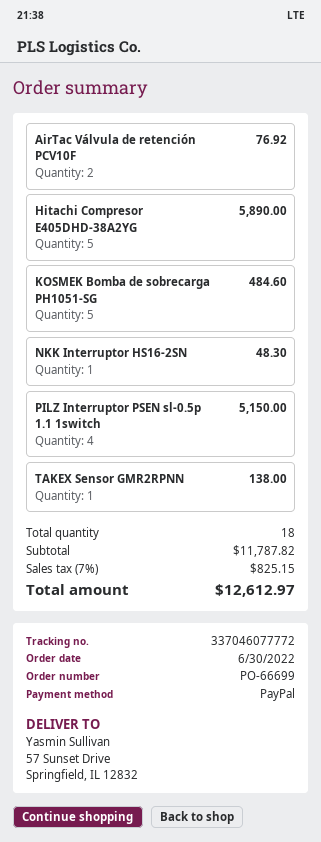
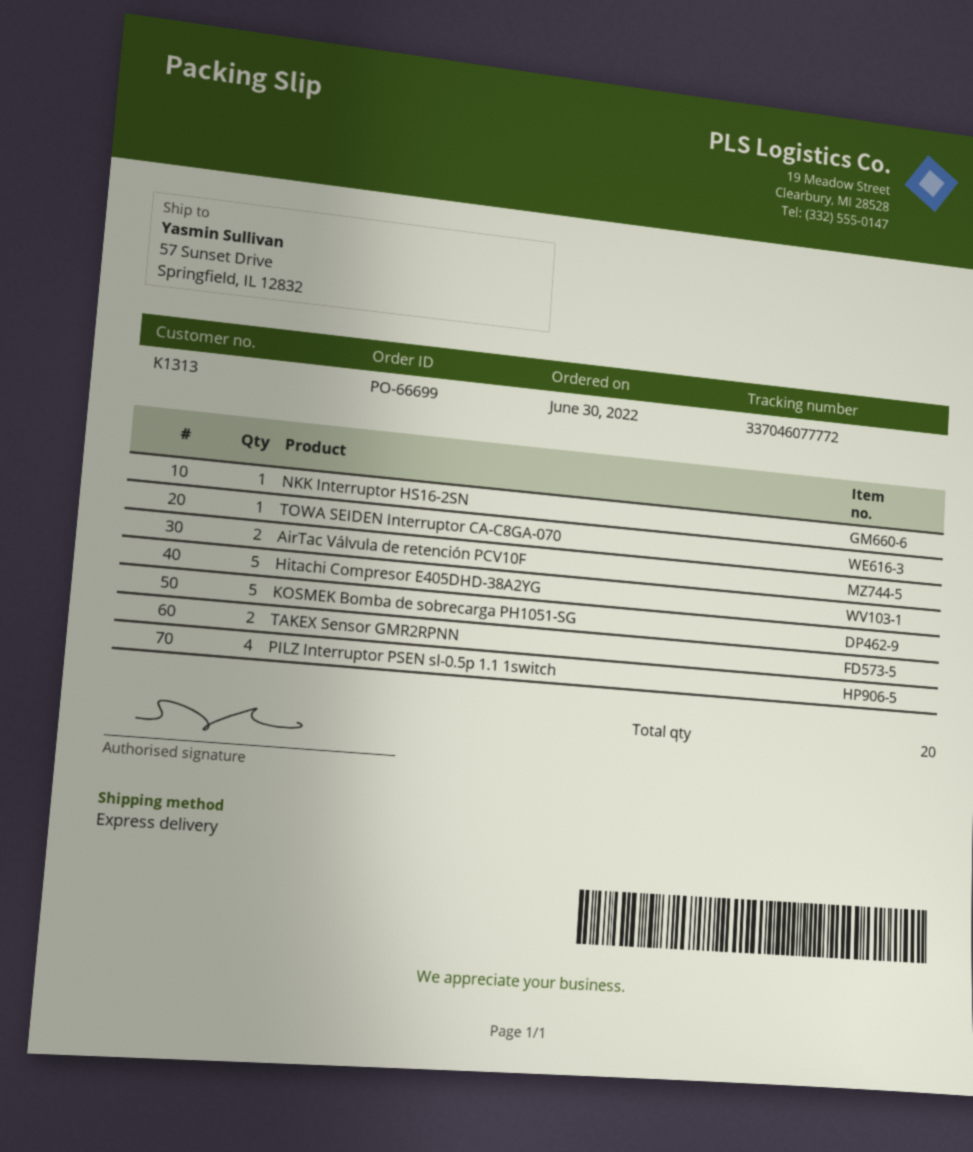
TAKEX Sensor GMR2RPNN: 1 -> 2
TOWA SEIDEN Interruptor CA-C8GA-070: none -> 1
total quantity: 18 -> 20

